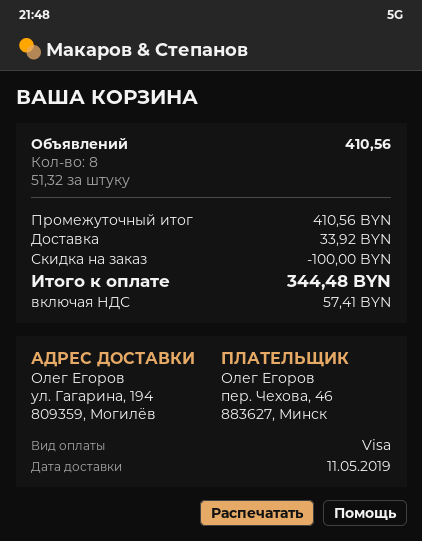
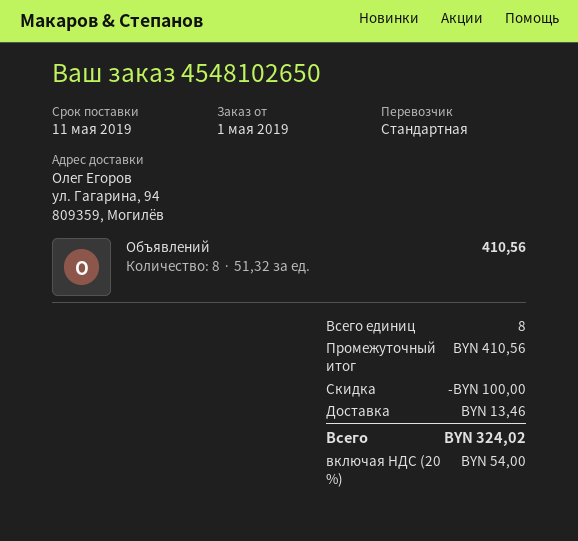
ship to: ул. Гагарина, 194, 809359, Могилёв -> ул. Гагарина, 94, 809359, Могилёв
shipping: 33.92 -> 13.46
tax: 57.41 -> 54.00
total: 344.48 -> 324.02

